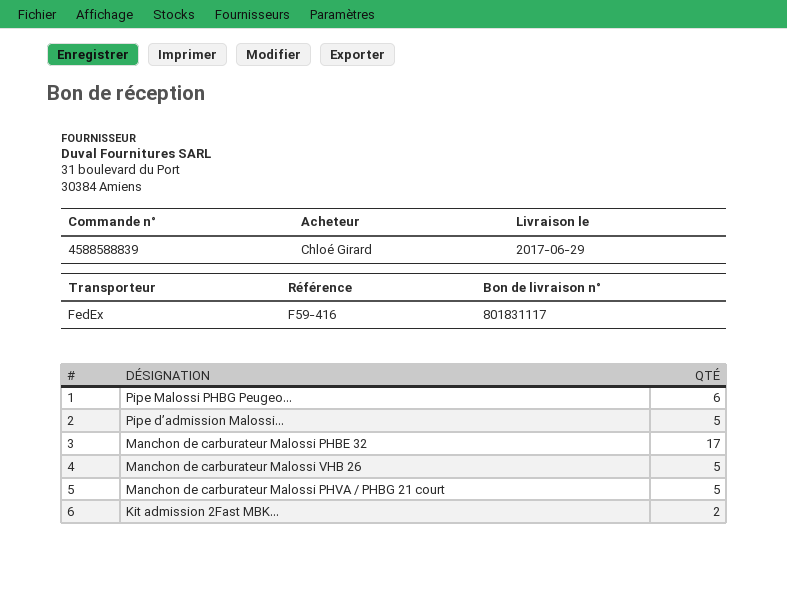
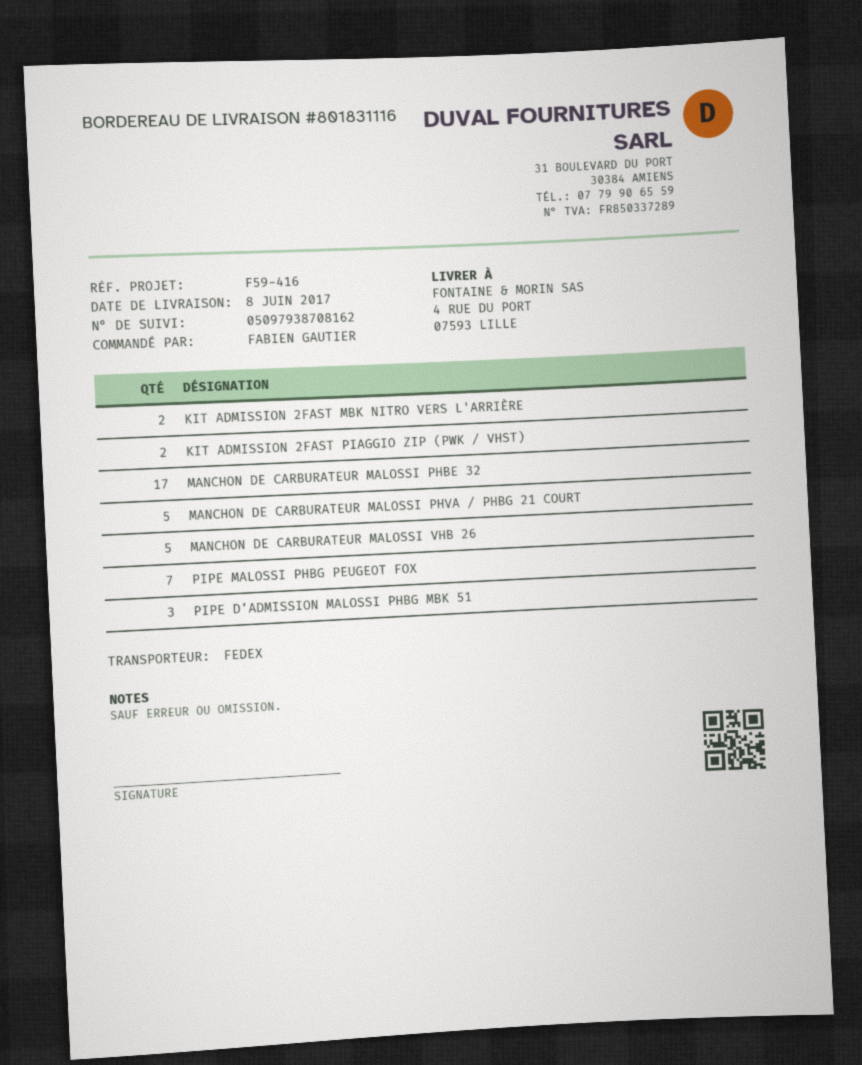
delivery note number: 801831117 -> 801831116
delivery date: 2017-06-29 -> 2017-06-08
ordered by: Chloé Girard -> FABIEN GAUTIER
Pipe Malossi PHBG Peugeo...: 6 -> 7
Pipe d’admission Malossi...: 5 -> 3
KIT ADMISSION 2FAST PIAGGIO ZIP (PWK / VHST): none -> 2

